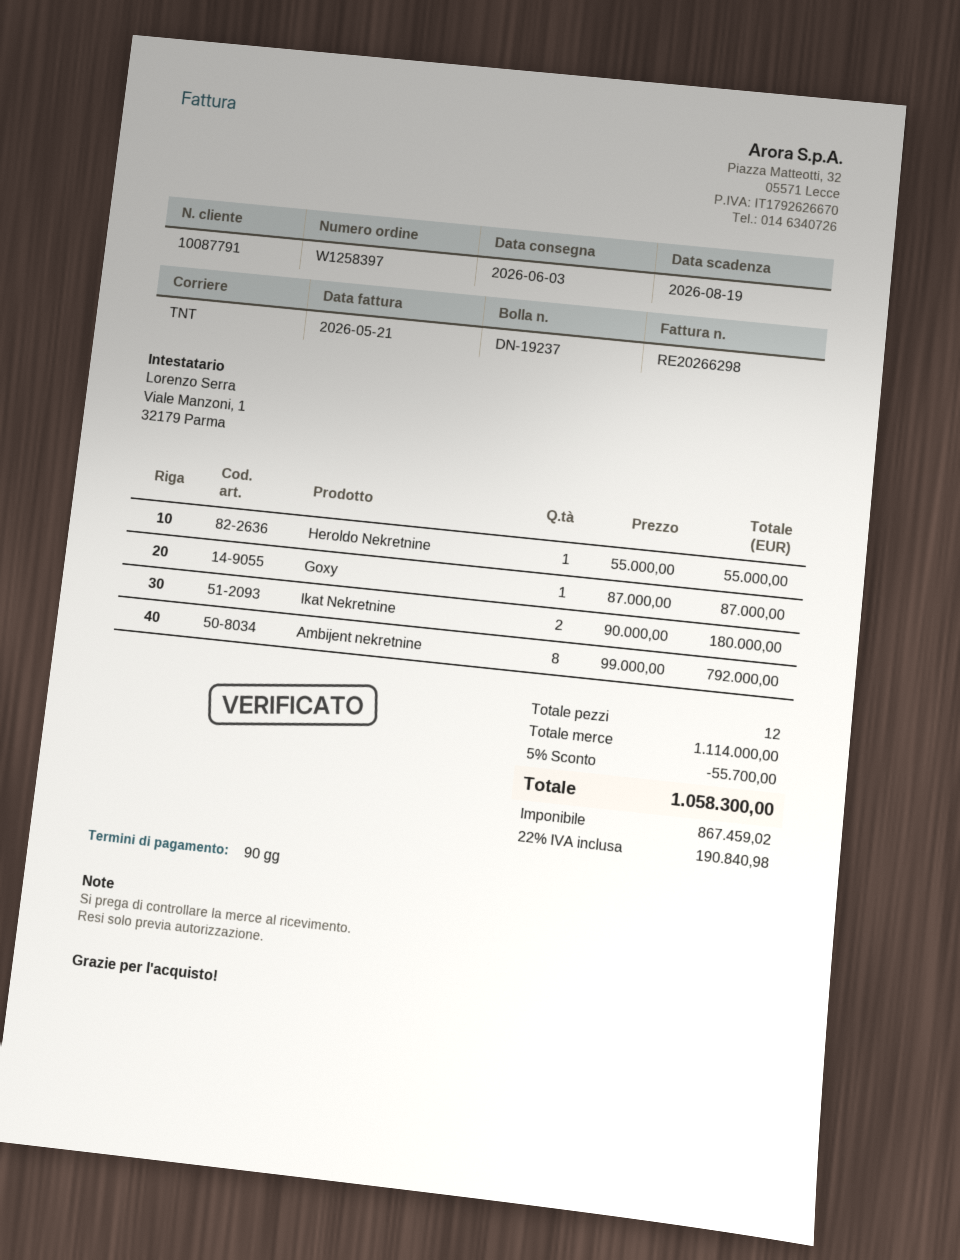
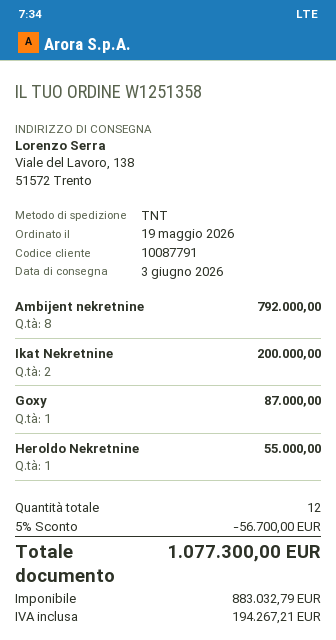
order number: W1258397 -> W1251358
Ikat Nekretnine: 2 for 180000.00 -> 2 for 200000.00
discount: 5% = 55700.00 -> 5% = 56700.00
net: 867459.02 -> 883032.79
tax: 190840.98 -> 194267.21
total: 1058300.00 -> 1077300.00

